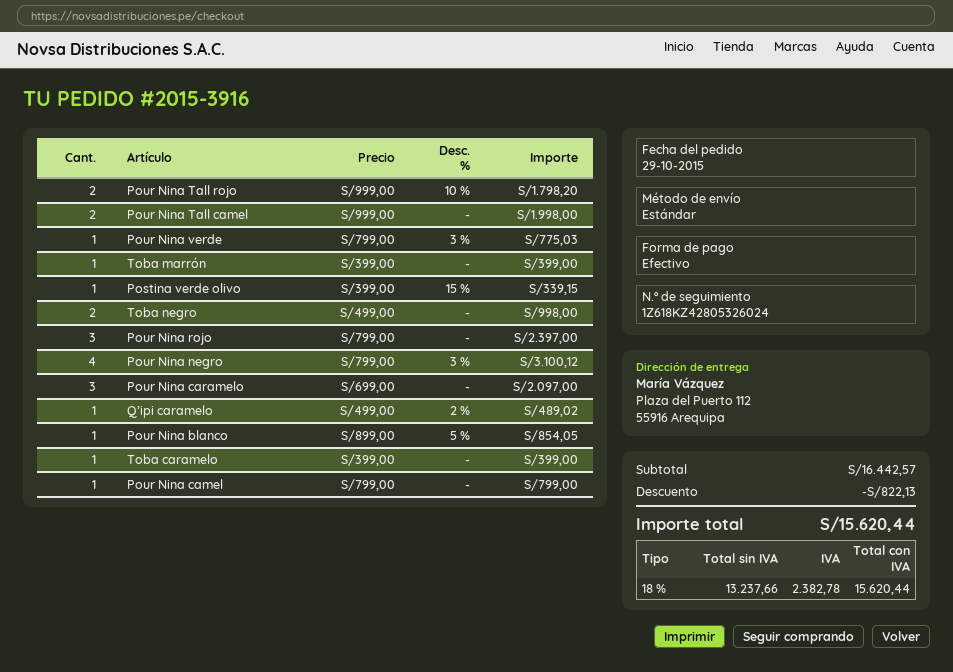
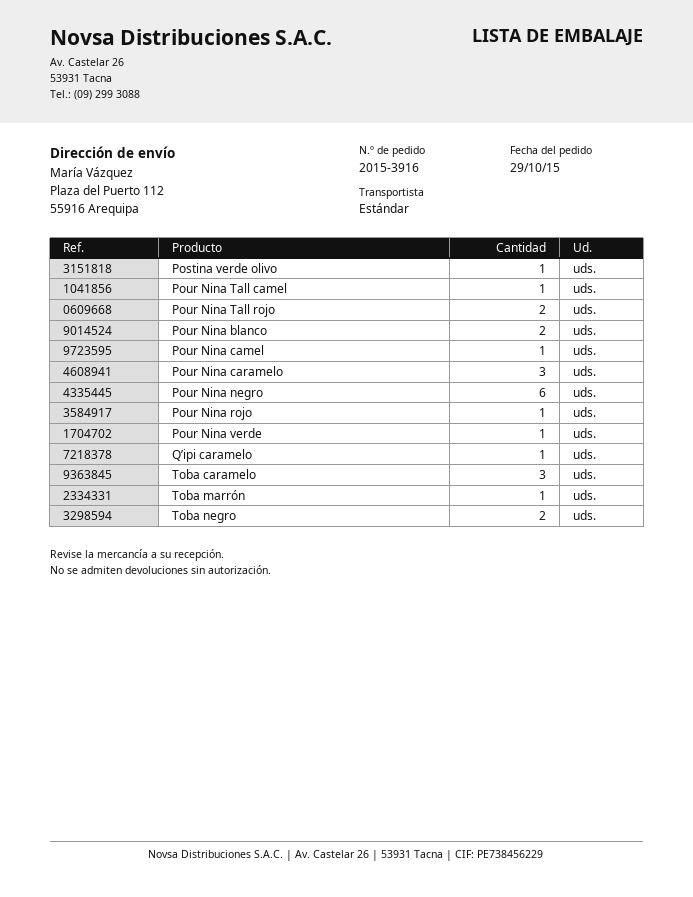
Pour Nina Tall camel: 2 -> 1
Pour Nina rojo: 3 -> 1
Pour Nina negro: 4 -> 6
Pour Nina blanco: 1 -> 2
Toba caramelo: 1 -> 3

